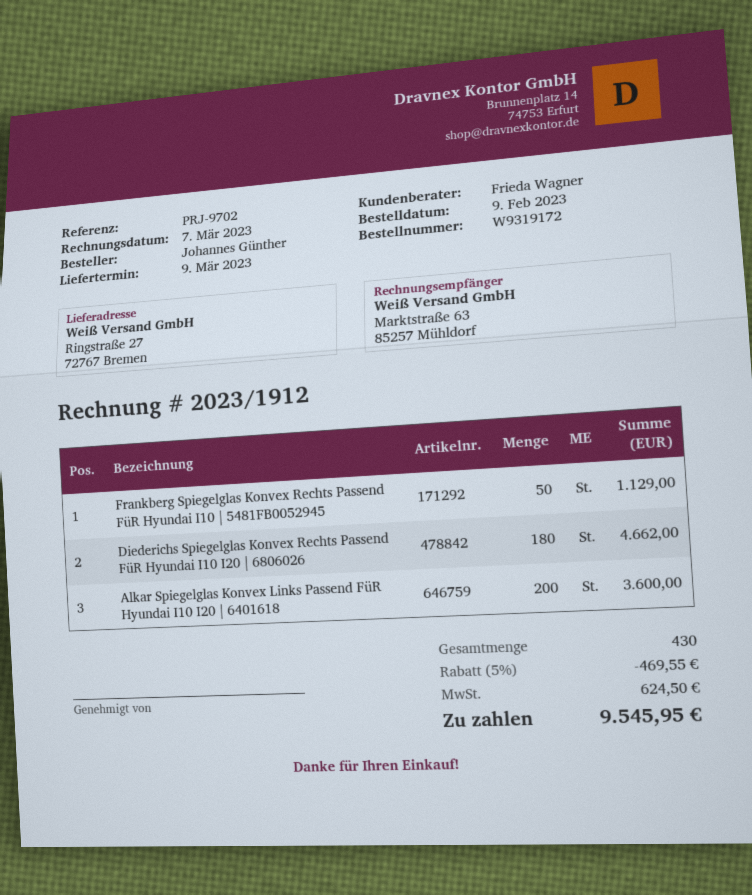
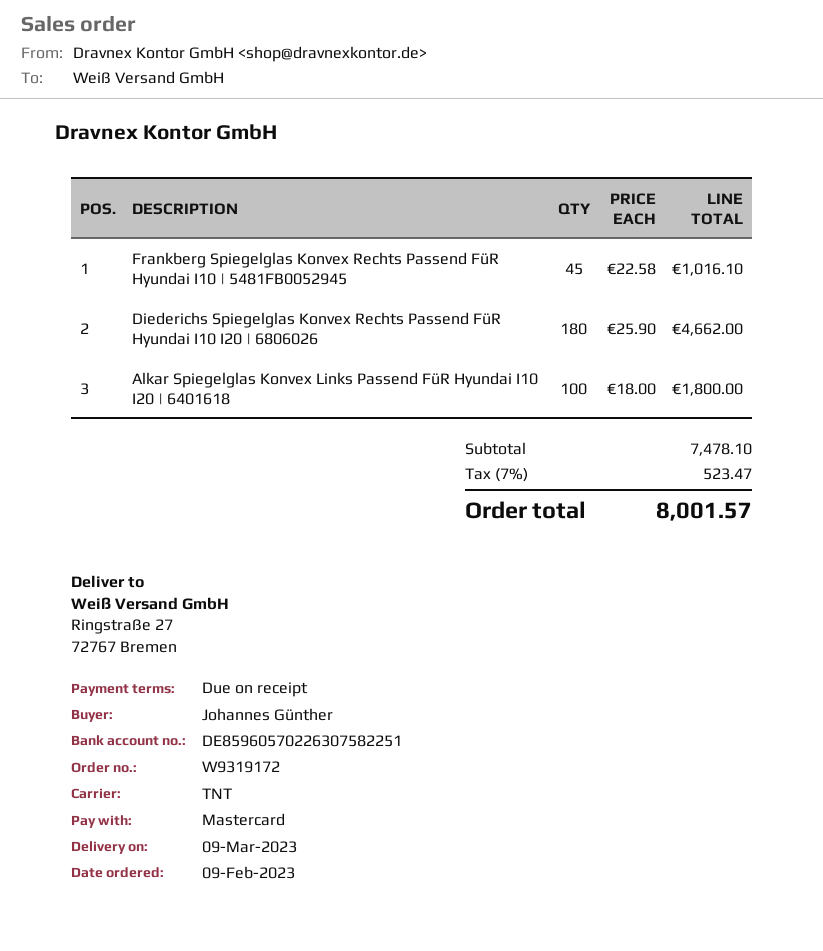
Frankberg Spiegelglas Konvex Rechts Passend FüR Hyundai I10 | 5481FB0052945: 50 for 1129.00 -> 45 for 1016.10
Alkar Spiegelglas Konvex Links Passend FüR Hyundai I10 I20 | 6401618: 200 for 3600.00 -> 100 for 1800.00
discount: 5% = 469.55 -> none
tax: 624.50 -> 523.47
total: 9545.95 -> 8001.57

